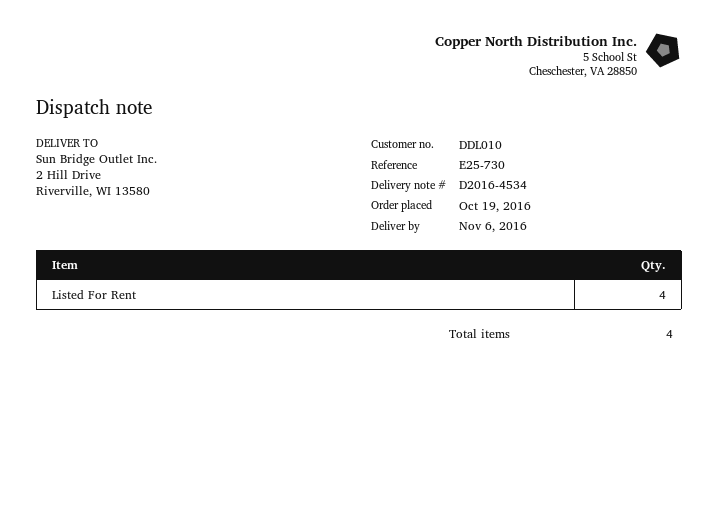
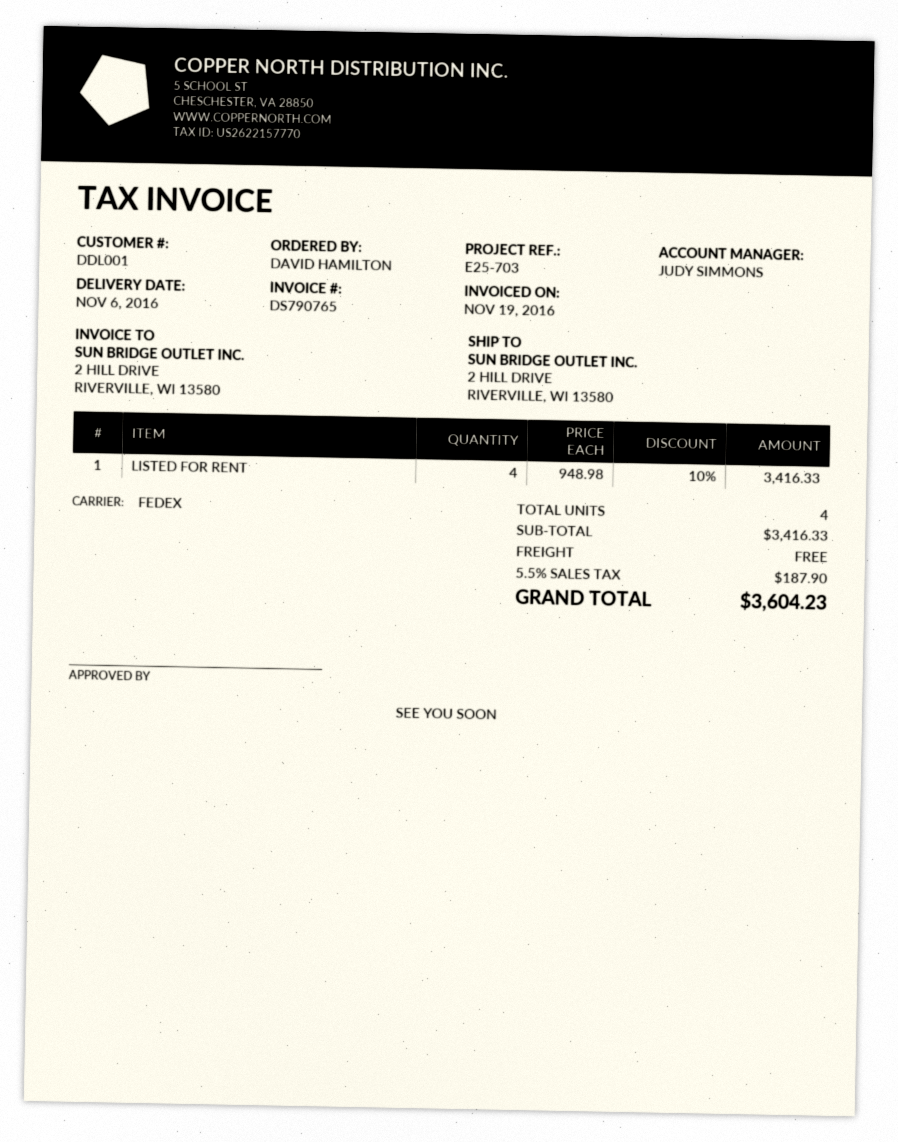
customer number: DDL010 -> DDL001
reference: E25-730 -> E25-703

